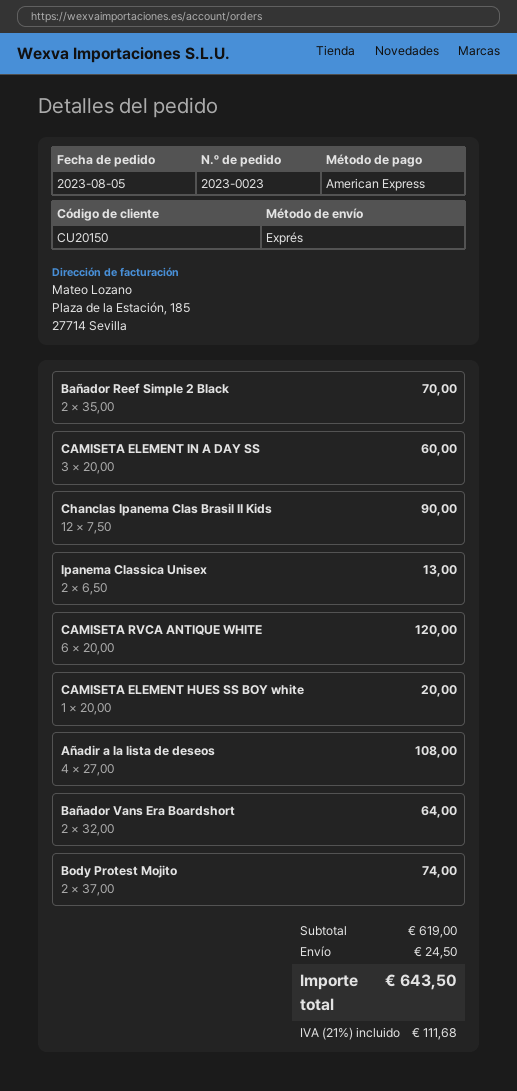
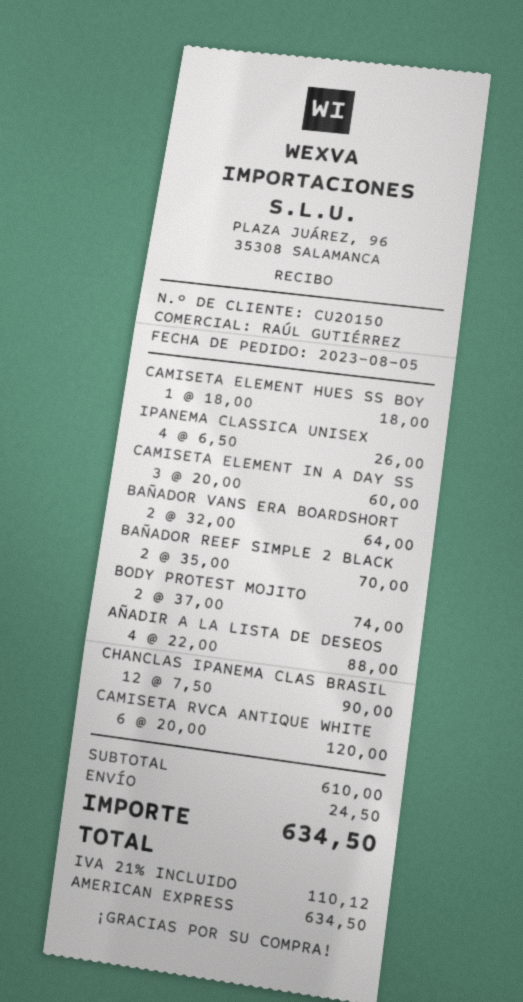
Ipanema Classica Unisex: 2 x 6.50 = 13.00 -> 4 x 6.50 = 26.00
CAMISETA ELEMENT HUES SS BOY white: 1 x 20.00 = 20.00 -> 1 x 18.00 = 18.00
Añadir a la lista de deseos: 4 x 27.00 = 108.00 -> 4 x 22.00 = 88.00
subtotal: 619.00 -> 610.00
tax: 21% = 111.68 -> 21% = 110.12
total: 643.50 -> 634.50

